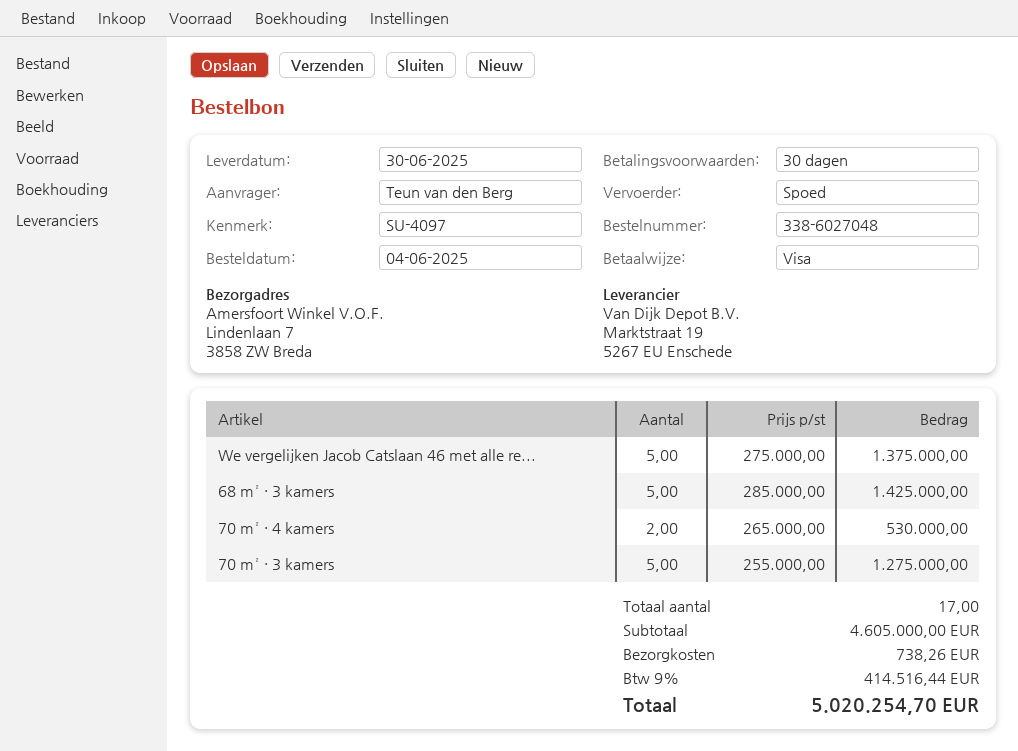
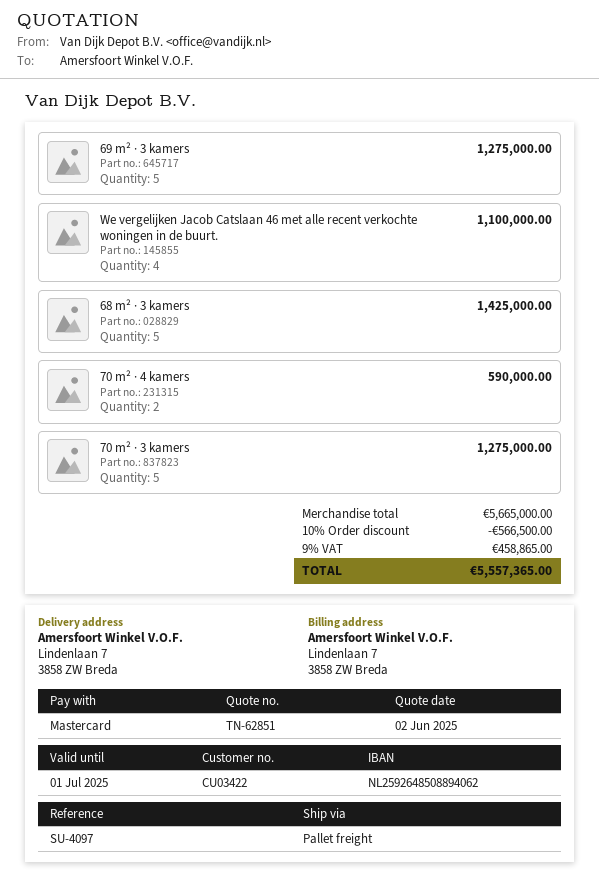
payment method: Visa -> Mastercard
shipping method: express -> pallet freight
We vergelijken Jacob Catslaan 46 met alle re...: 5 for 1375000.00 -> 4 for 1100000.00
70 m² · 4 kamers: 2 for 530000.00 -> 2 for 590000.00
69 m² · 3 kamers: none -> 5 for 1275000.00
subtotal: 4605000.00 -> 5665000.00
discount: none -> 10% = 566500.00
shipping: 738.26 -> none
tax: 9% = 414516.44 -> 9% = 458865.00
total: 5020254.70 -> 5557365.00

